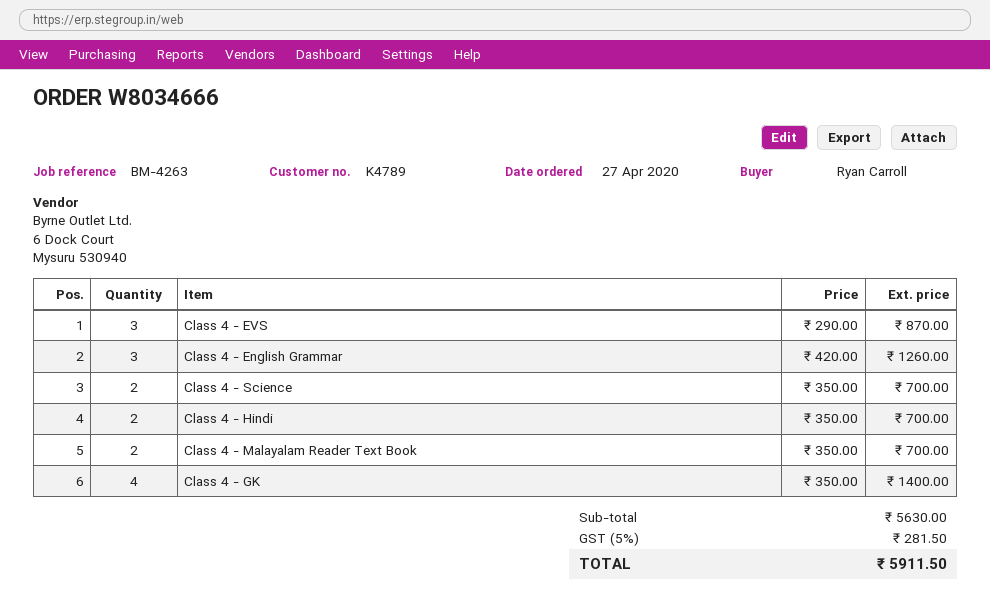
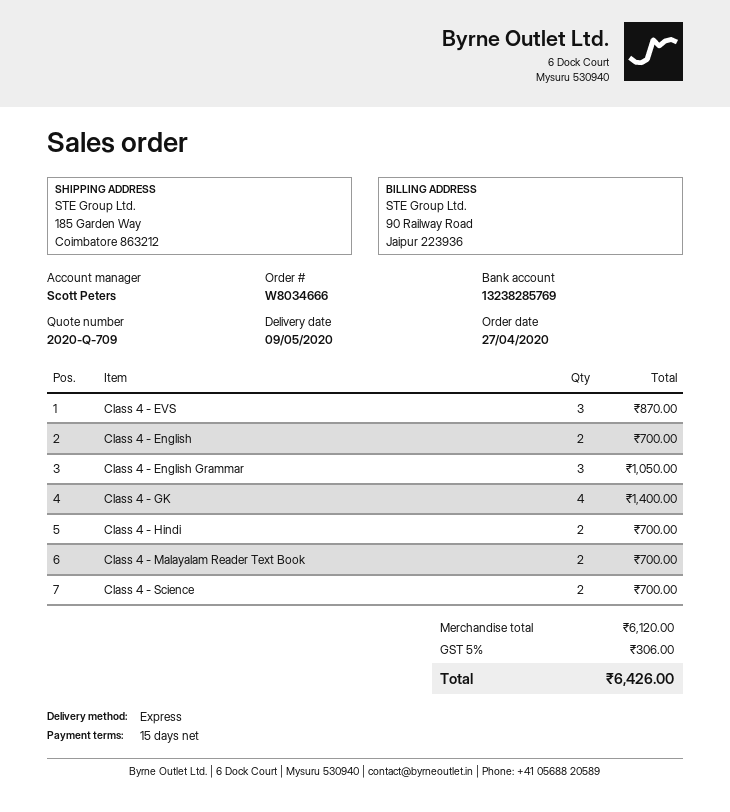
Class 4 - English Grammar: 3 for 1260.00 -> 3 for 1050.00
Class 4 - English: none -> 2 for 700.00
subtotal: 5630.00 -> 6120.00
tax: 5% = 281.50 -> 5% = 306.00
total: 5911.50 -> 6426.00

